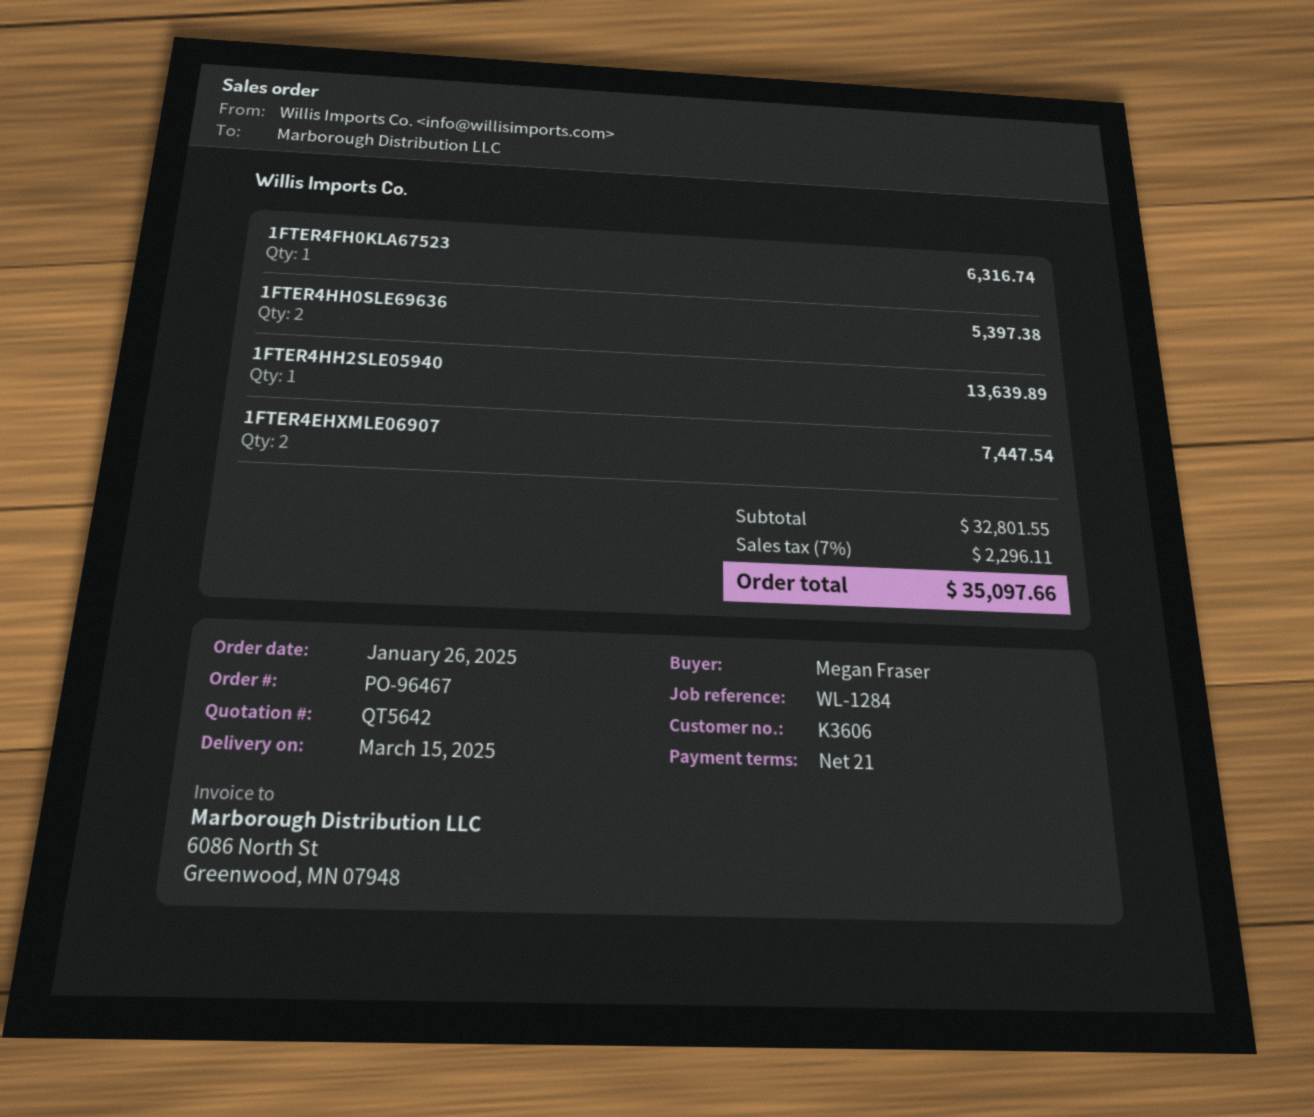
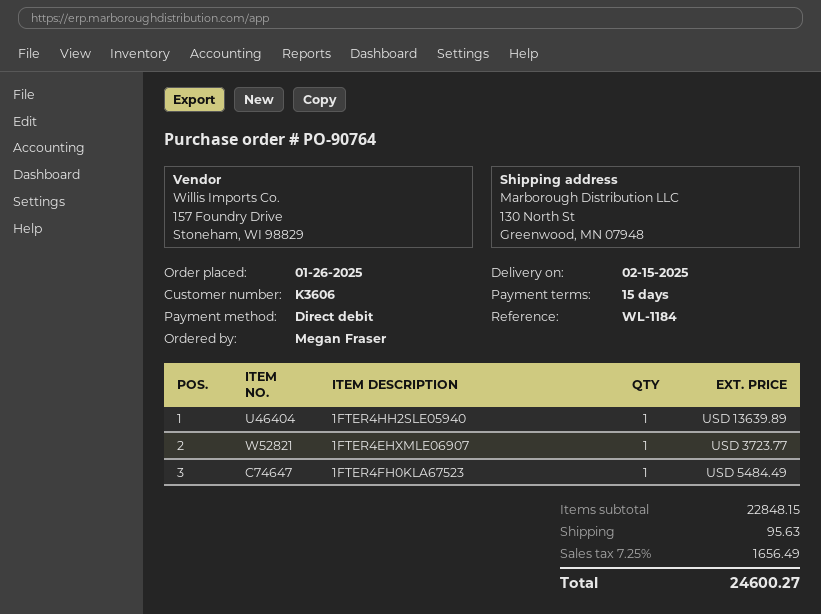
order number: PO-96467 -> PO-90764
delivery date: 2025-03-15 -> 2025-02-15
payment terms: 21 days -> 15 days
reference: WL-1284 -> WL-1184
1FTER4FH0KLA67523: 1 for 6316.74 -> 1 for 5484.49
1FTER4HH0SLE69636: 2 for 5397.38 -> none
1FTER4EHXMLE06907: 2 for 7447.54 -> 1 for 3723.77
subtotal: 32801.55 -> 22848.15
shipping: none -> 95.63
tax: 7% = 2296.11 -> 7.25% = 1656.49
total: 35097.66 -> 24600.27

